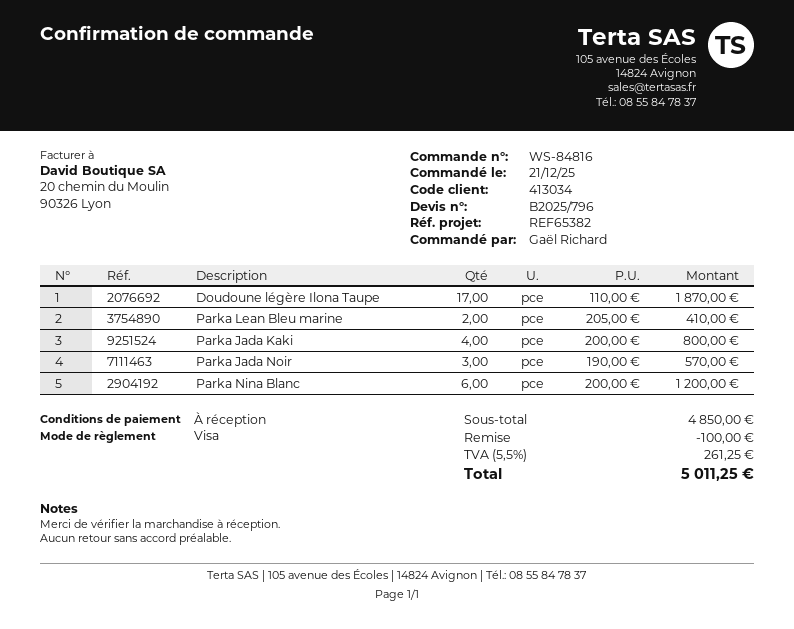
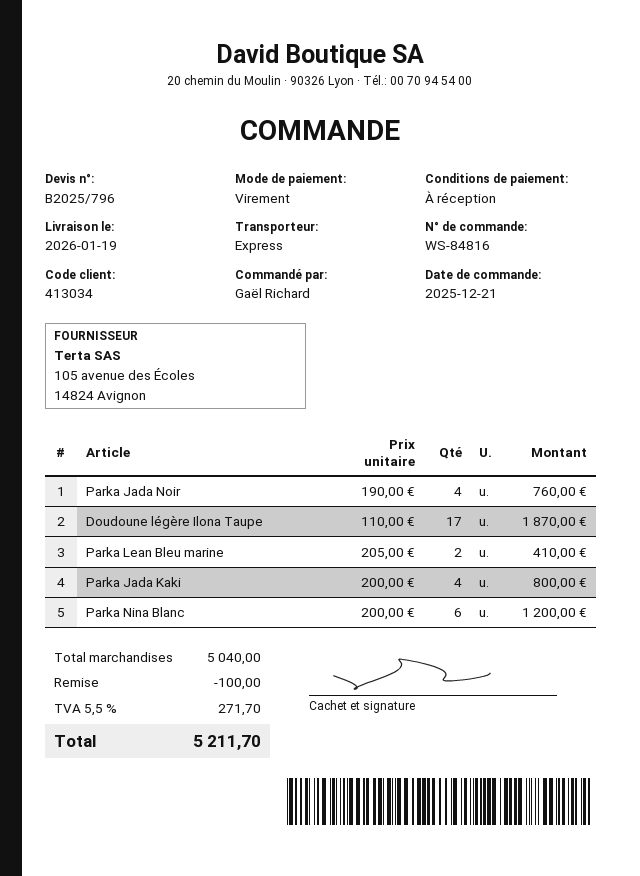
payment method: Visa -> bank transfer
Parka Jada Noir: 3 x 190.00 = 570.00 -> 4 x 190.00 = 760.00
subtotal: 4850.00 -> 5040.00
tax: 5.5% = 261.25 -> 5.5% = 271.70
total: 5011.25 -> 5211.70

